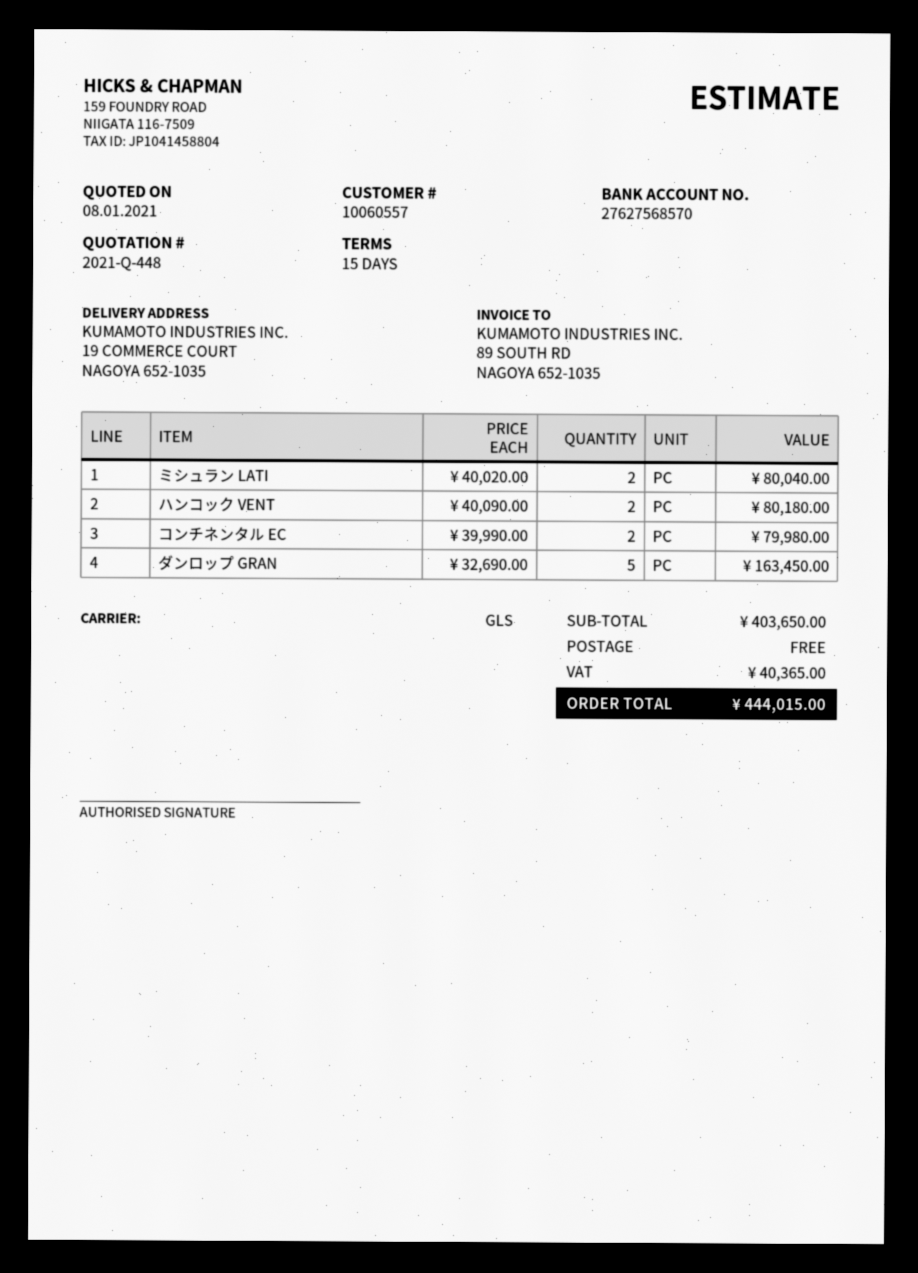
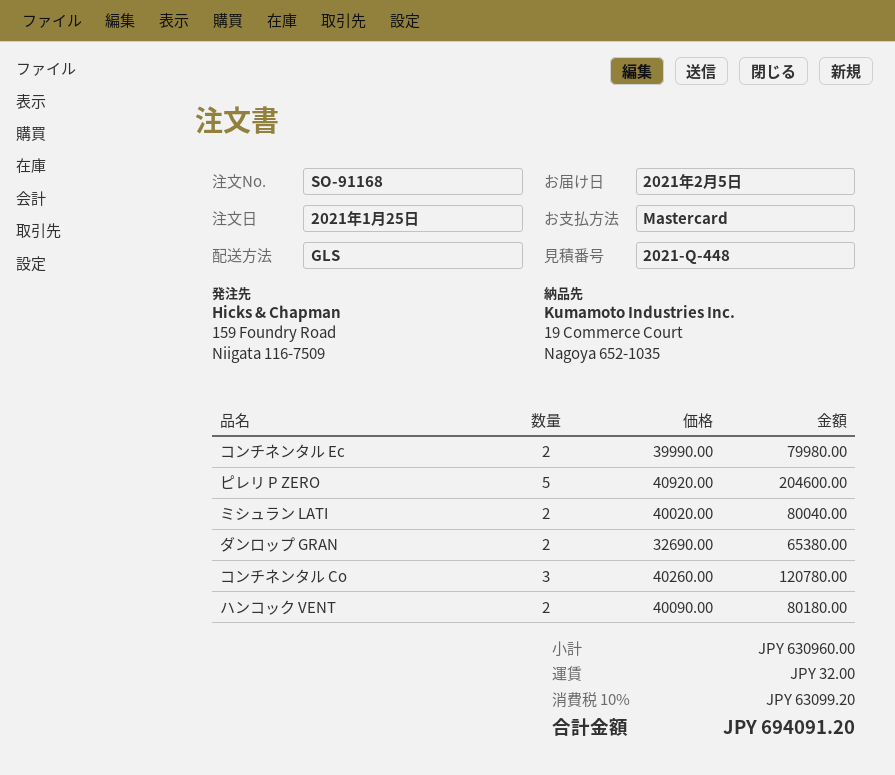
ダンロップ GRAN: 5 x 32690.00 = 163450.00 -> 2 x 32690.00 = 65380.00
ピレリ P ZERO: none -> 5 x 40920.00 = 204600.00
コンチネンタル Co: none -> 3 x 40260.00 = 120780.00
subtotal: 403650.00 -> 630960.00
shipping: 0.00 -> 32.00
tax: 40365.00 -> 63099.20
total: 444015.00 -> 694091.20

